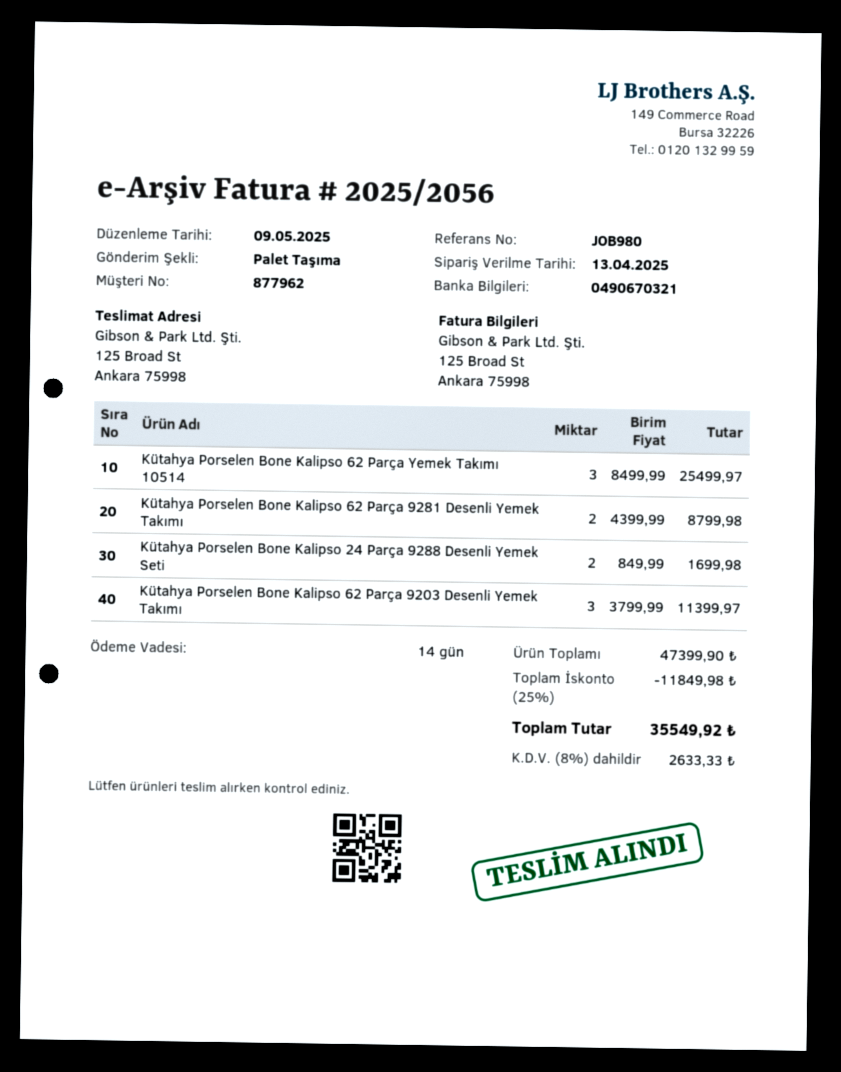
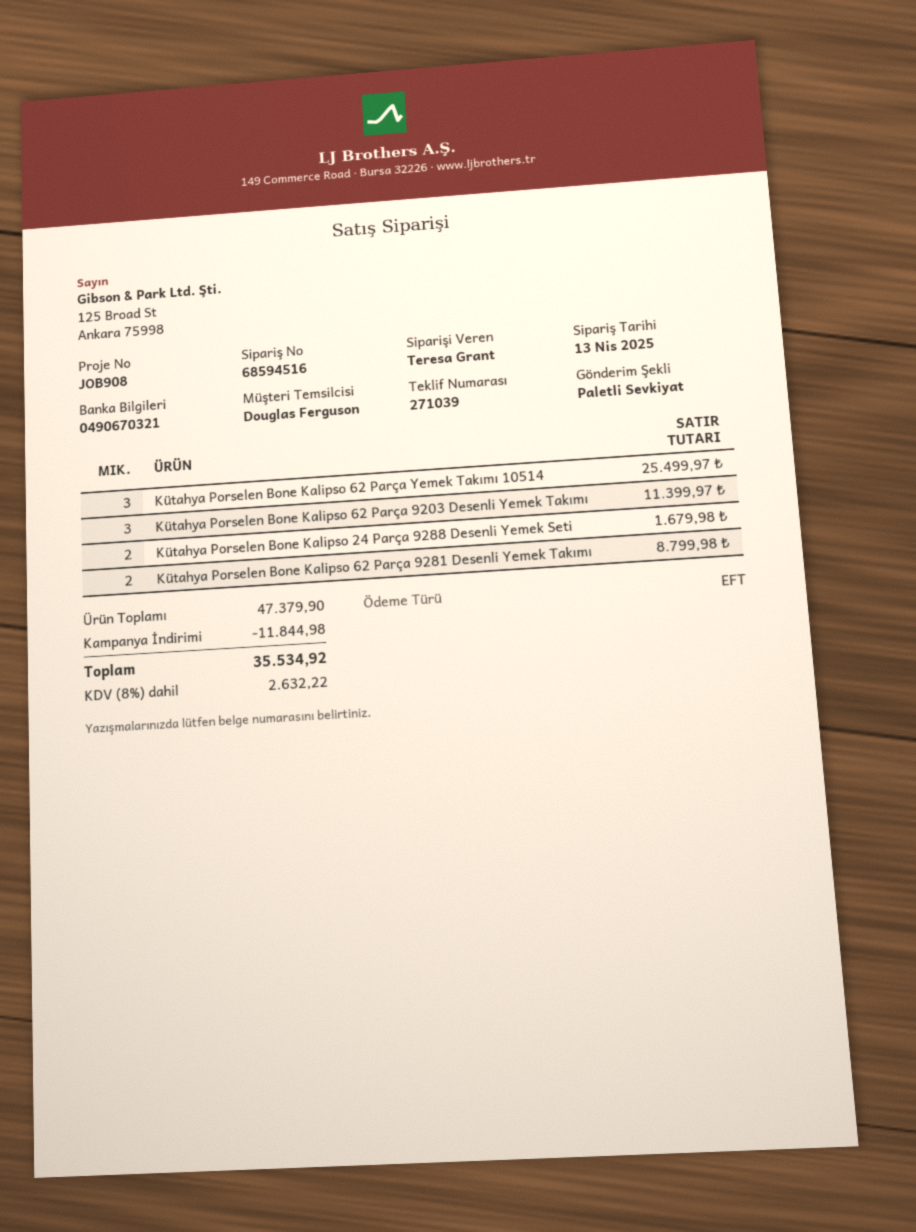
reference: JOB980 -> JOB908
Kütahya Porselen Bone Kalipso 24 Parça 9288 Desenli Yemek Seti: 2 for 1699.98 -> 2 for 1679.98
subtotal: 47399.90 -> 47379.90
discount: 11849.98 -> 11844.98
tax: 8% = 2633.33 -> 8% = 2632.22
total: 35549.92 -> 35534.92

